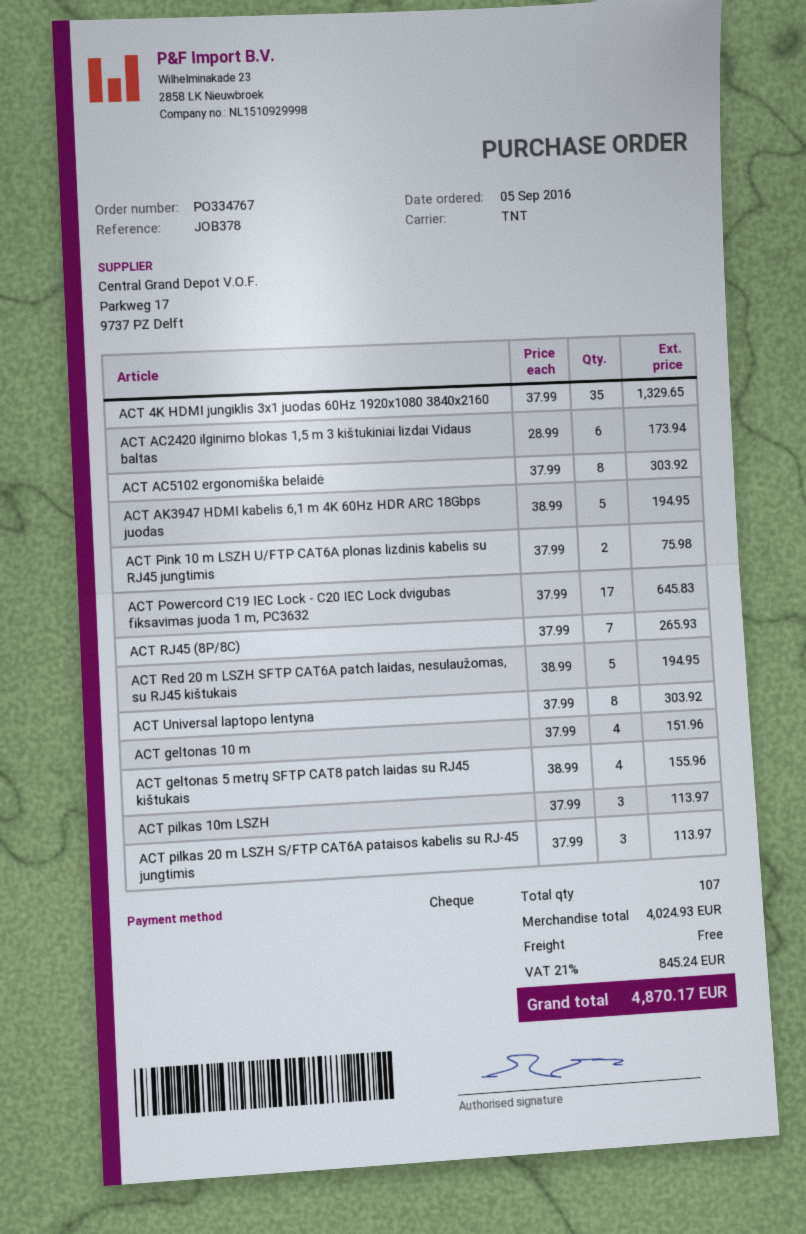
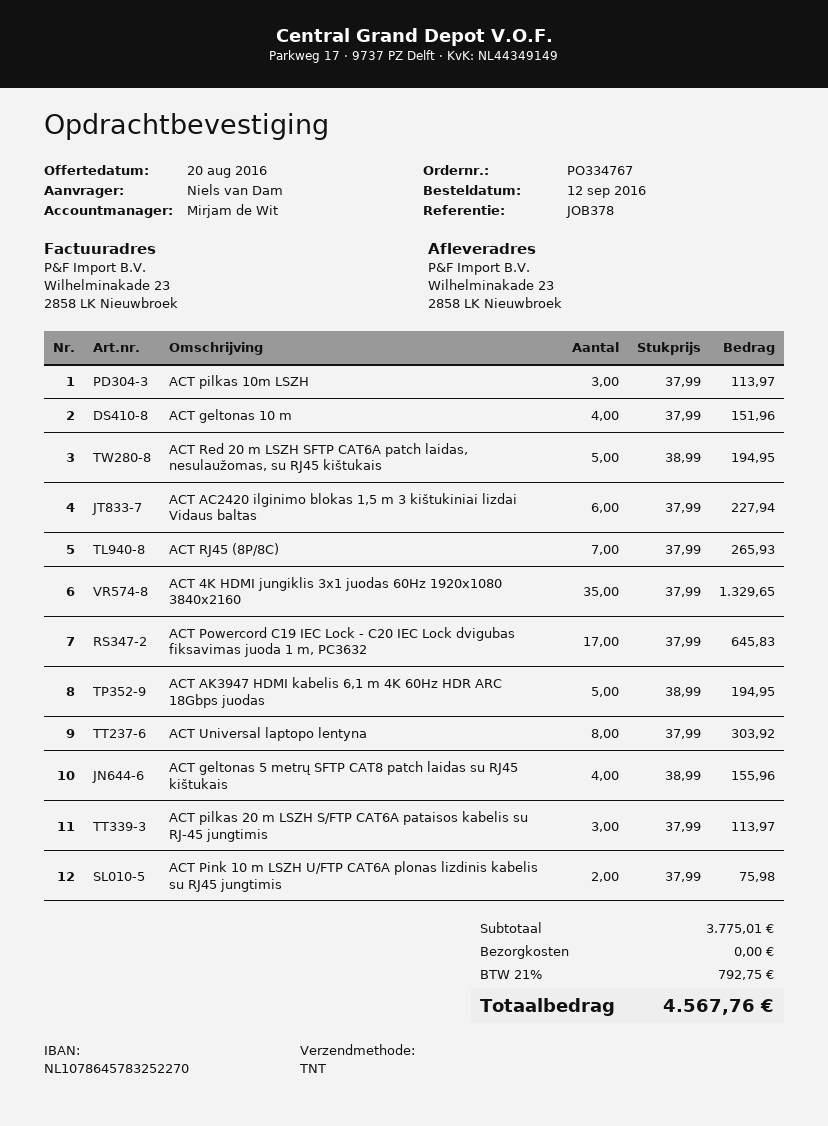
order date: 2016-09-05 -> 2016-09-12
ACT AC2420 ilginimo blokas 1,5 m 3 kištukiniai lizdai Vidaus baltas: 6 x 28.99 = 173.94 -> 6 x 37.99 = 227.94
ACT AC5102 ergonomiška belaidė: 8 x 37.99 = 303.92 -> none
subtotal: 4024.93 -> 3775.01
tax: 21% = 845.24 -> 21% = 792.75
total: 4870.17 -> 4567.76

